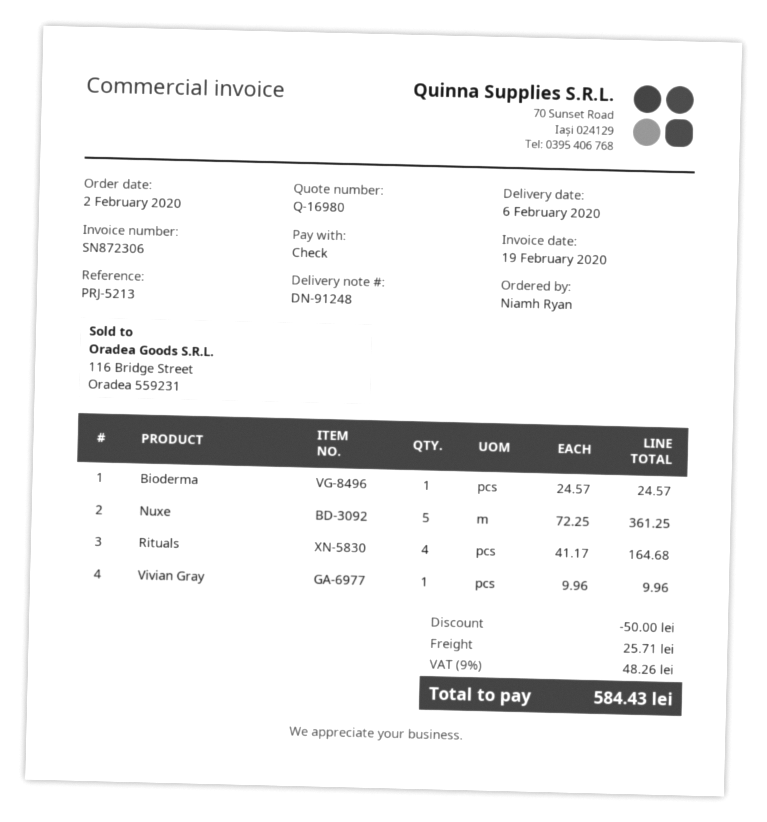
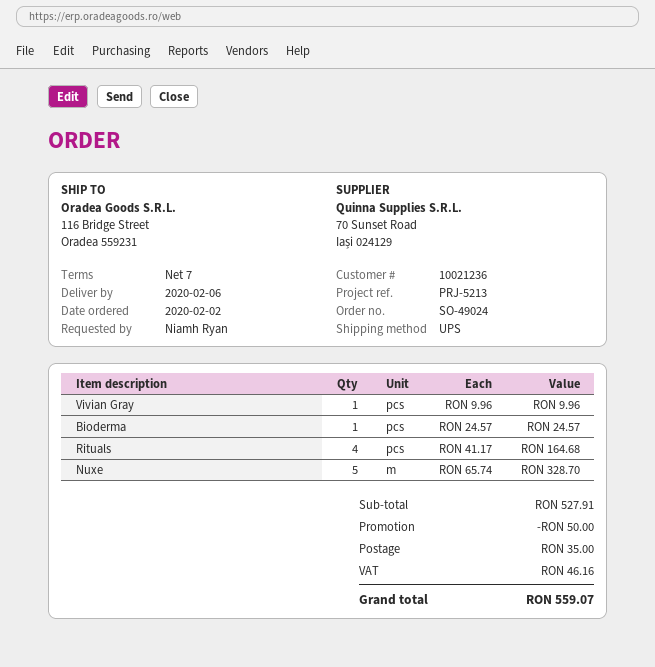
Nuxe: 5 x 72.25 = 361.25 -> 5 x 65.74 = 328.70
shipping: 25.71 -> 35.00
tax: 48.26 -> 46.16
total: 584.43 -> 559.07

